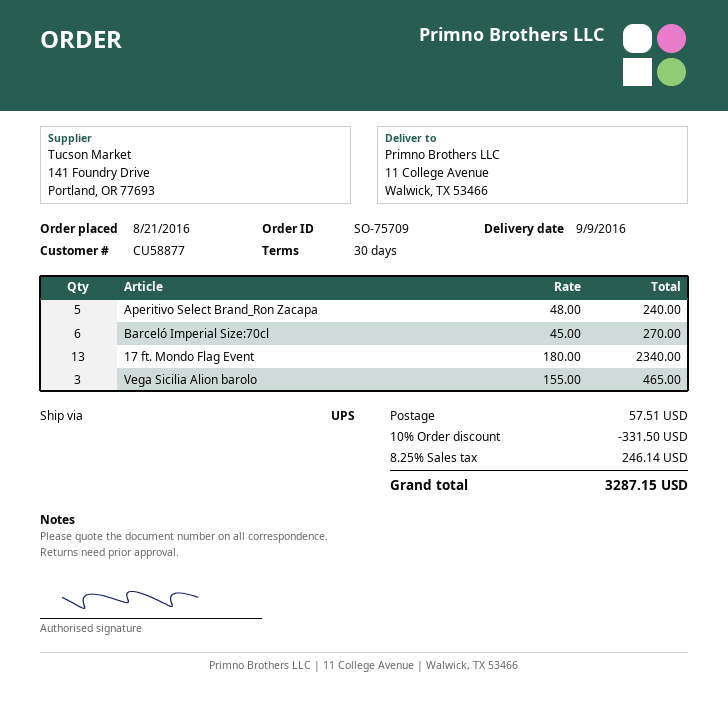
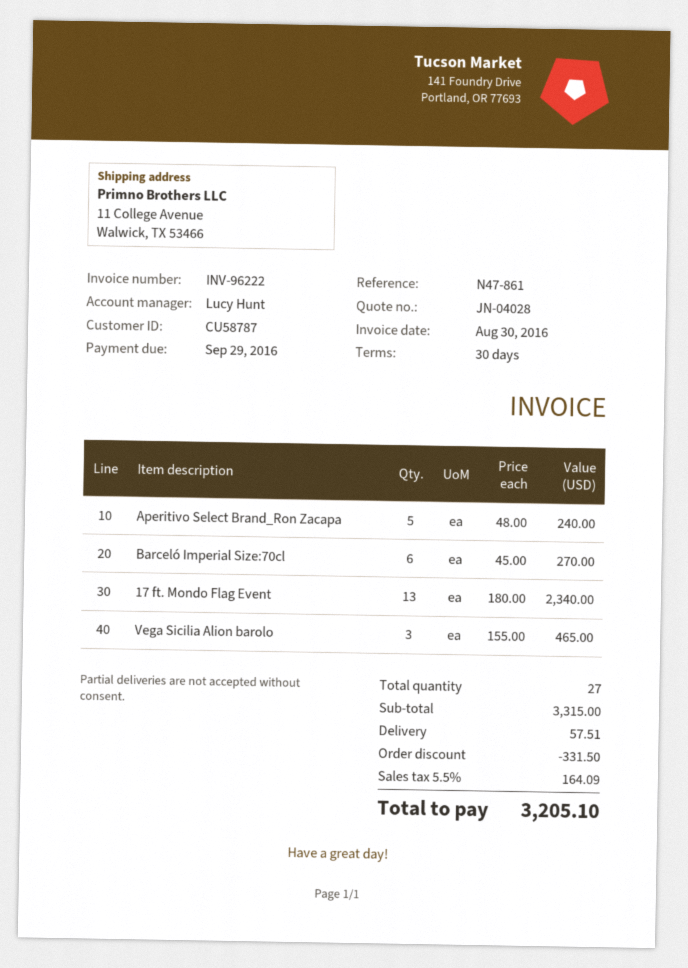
customer number: CU58877 -> CU58787
tax: 8.25% = 246.14 -> 5.5% = 164.09
total: 3287.15 -> 3205.10

